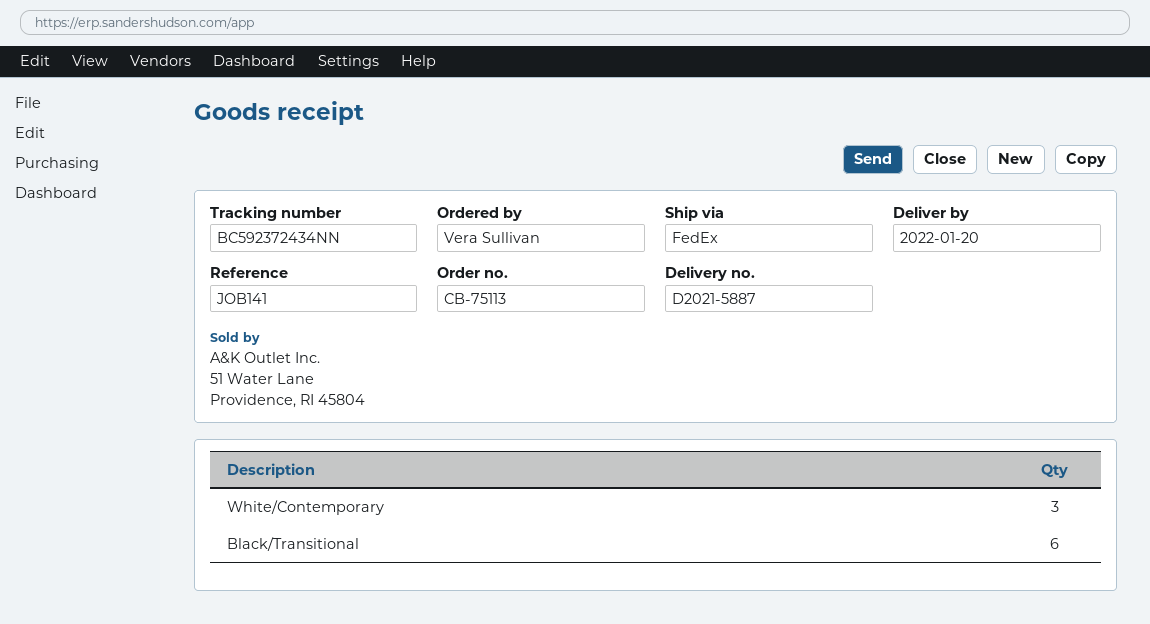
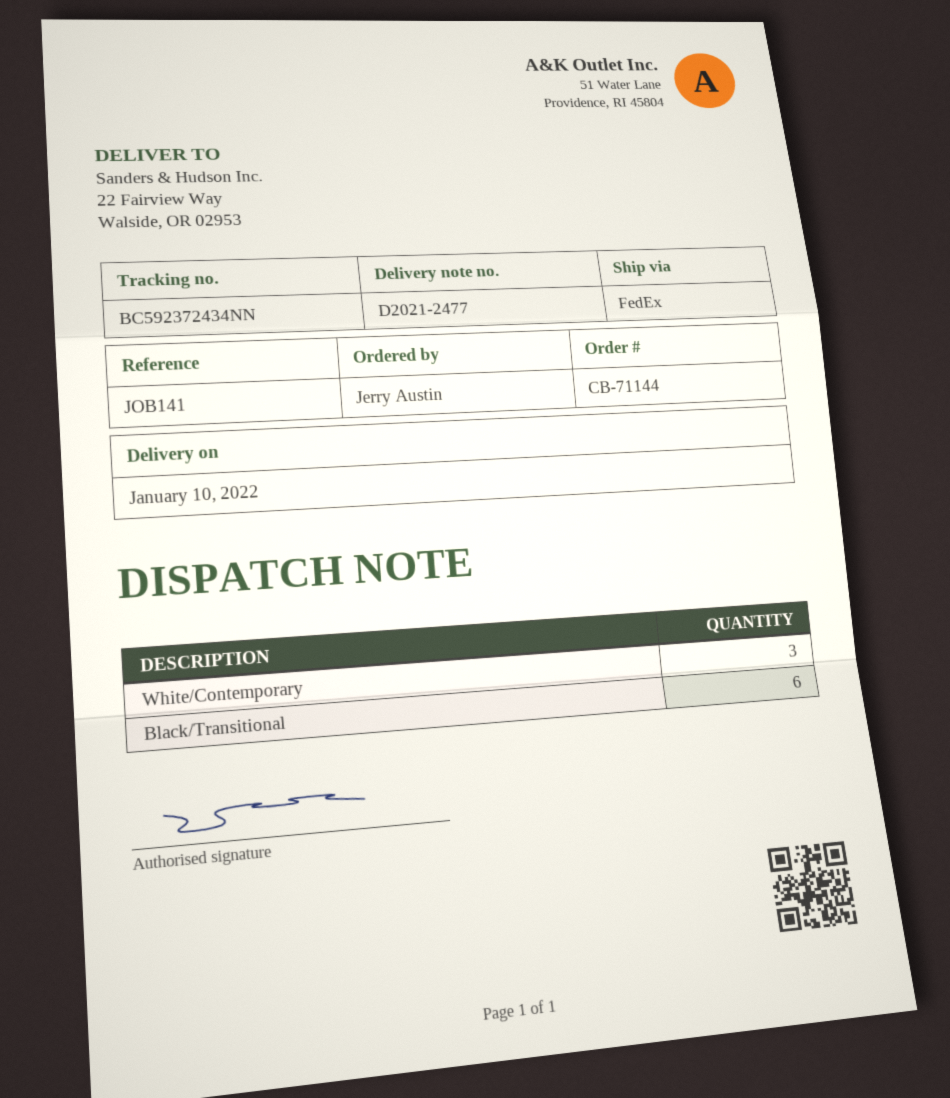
order number: CB-75113 -> CB-71144
delivery note number: D2021-5887 -> D2021-2477
delivery date: 2022-01-20 -> 2022-01-10
ordered by: Vera Sullivan -> Jerry Austin

